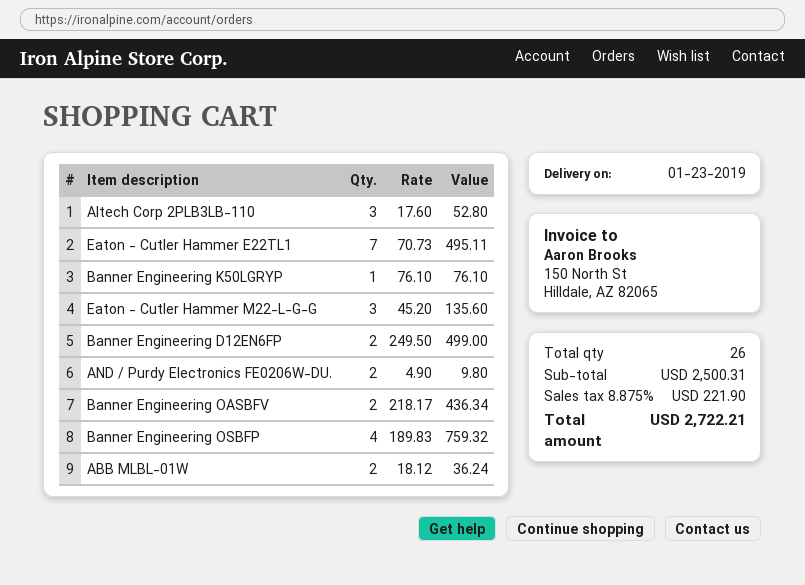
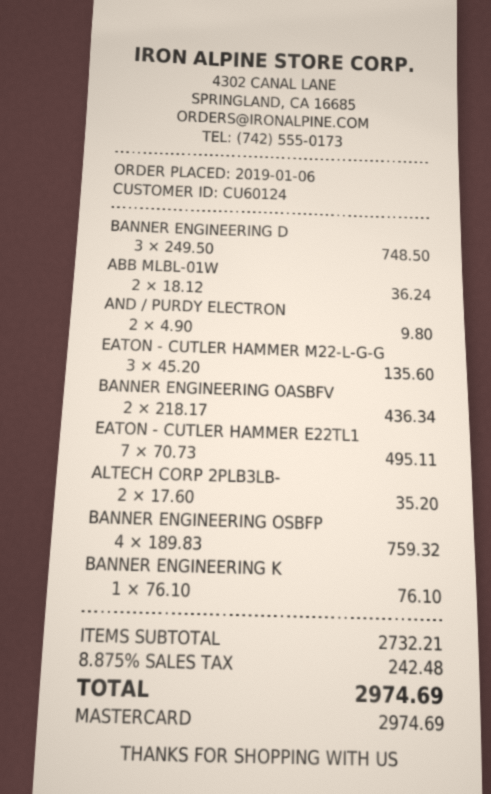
Altech Corp 2PLB3LB-110: 3 x 17.60 = 52.80 -> 2 x 17.60 = 35.20
Banner Engineering D12EN6FP: 2 x 249.50 = 499.00 -> 3 x 249.50 = 748.50
subtotal: 2500.31 -> 2732.21
tax: 8.875% = 221.90 -> 8.875% = 242.48
total: 2722.21 -> 2974.69

